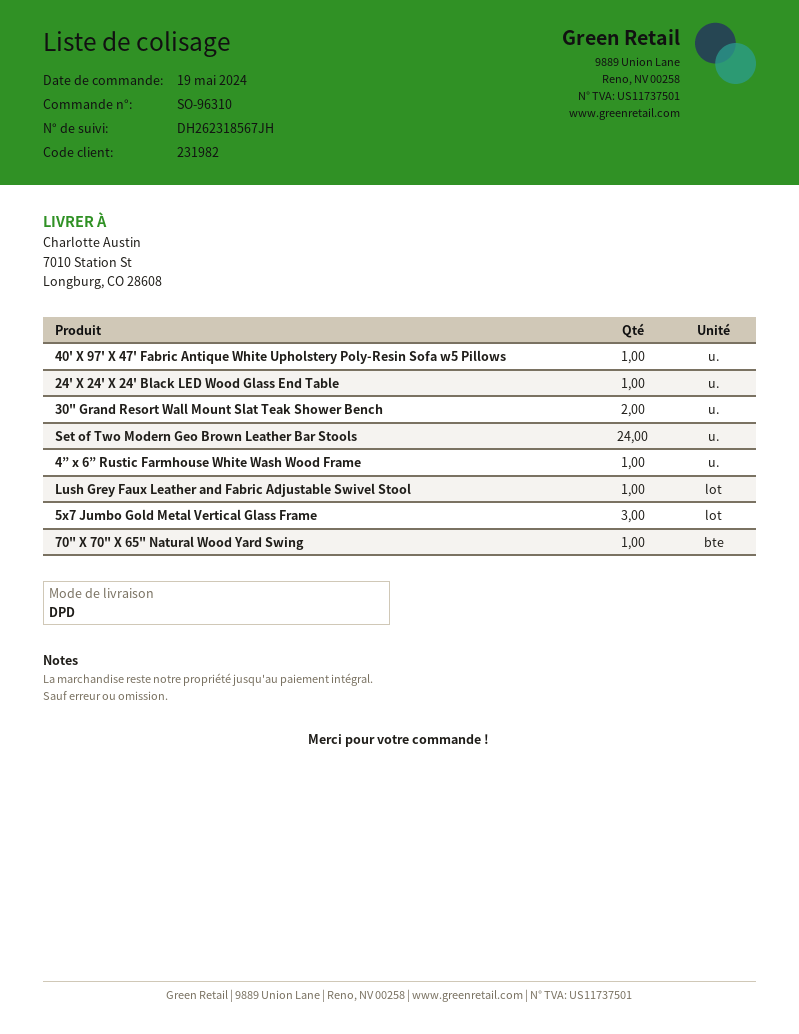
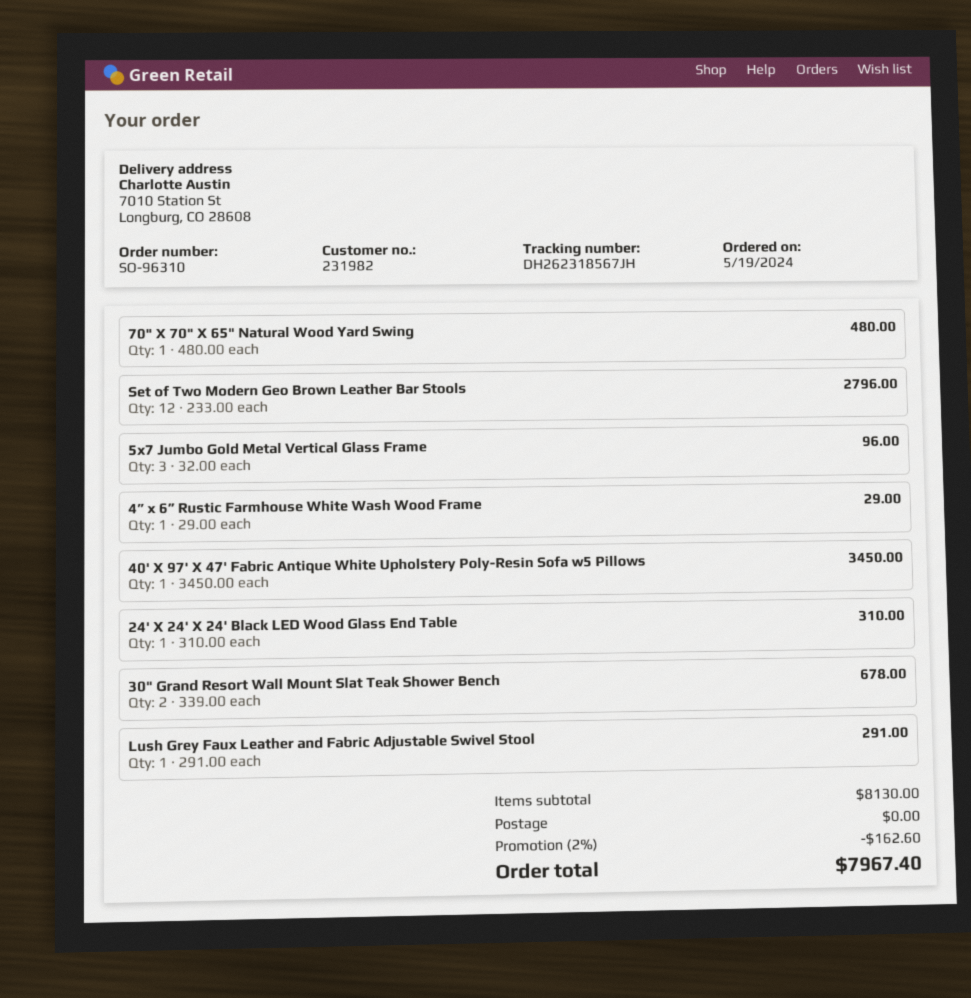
Set of Two Modern Geo Brown Leather Bar Stools: 24 -> 12

